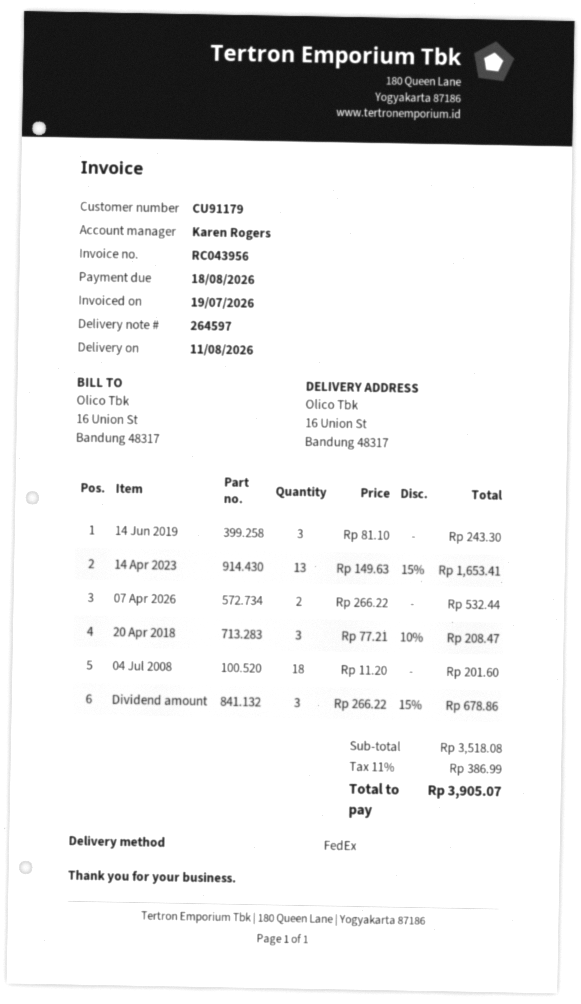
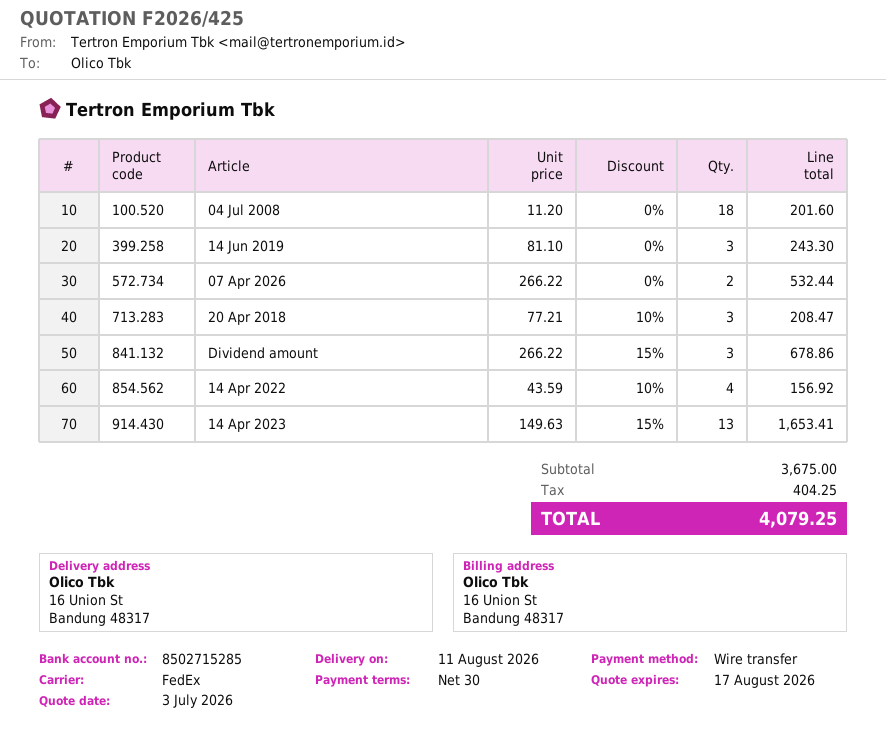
14 Apr 2022: none -> 4 x 43.59 - 10% = 156.92
subtotal: 3518.08 -> 3675.00
tax: 386.99 -> 404.25
total: 3905.07 -> 4079.25

